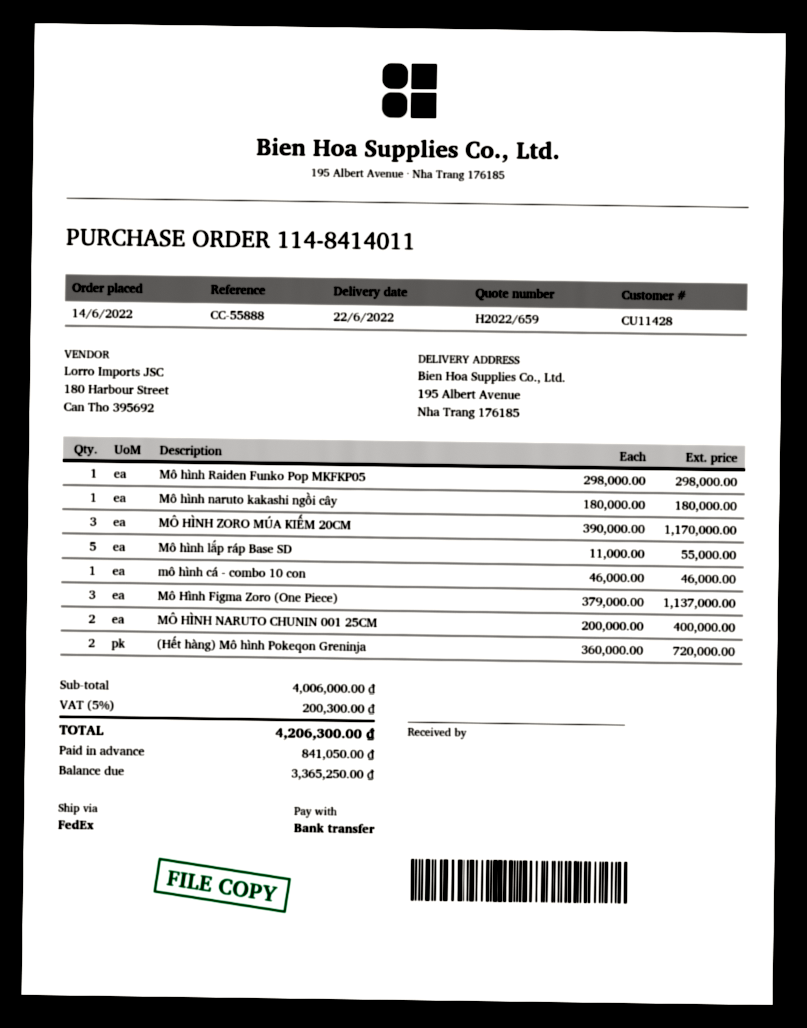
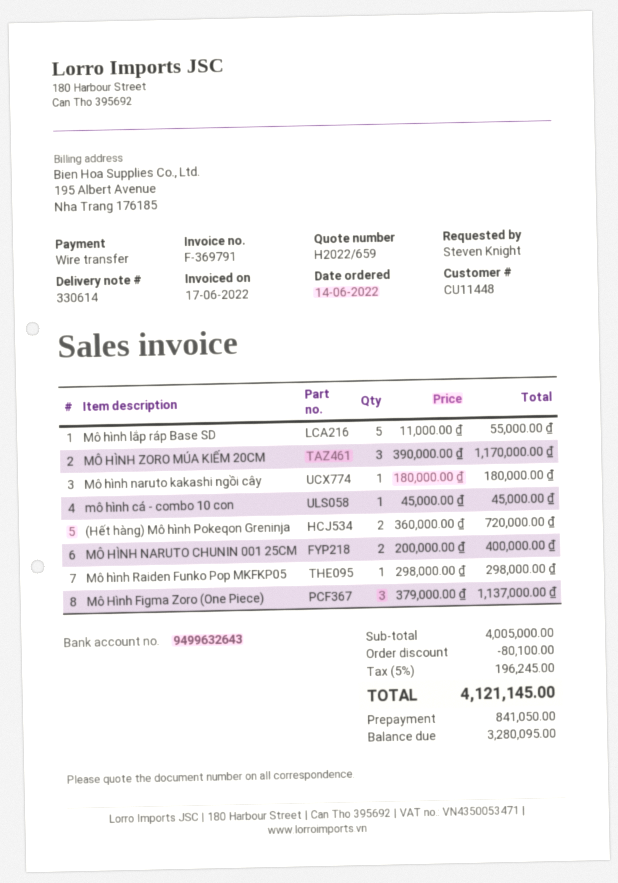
customer number: CU11428 -> CU11448
mô hình cá - combo 10 con: 1 x 46000.00 = 46000.00 -> 1 x 45000.00 = 45000.00
subtotal: 4006000.00 -> 4005000.00
discount: none -> 80100.00
tax: 5% = 200300.00 -> 5% = 196245.00
total: 4206300.00 -> 4121145.00
balance: 3365250.00 -> 3280095.00

